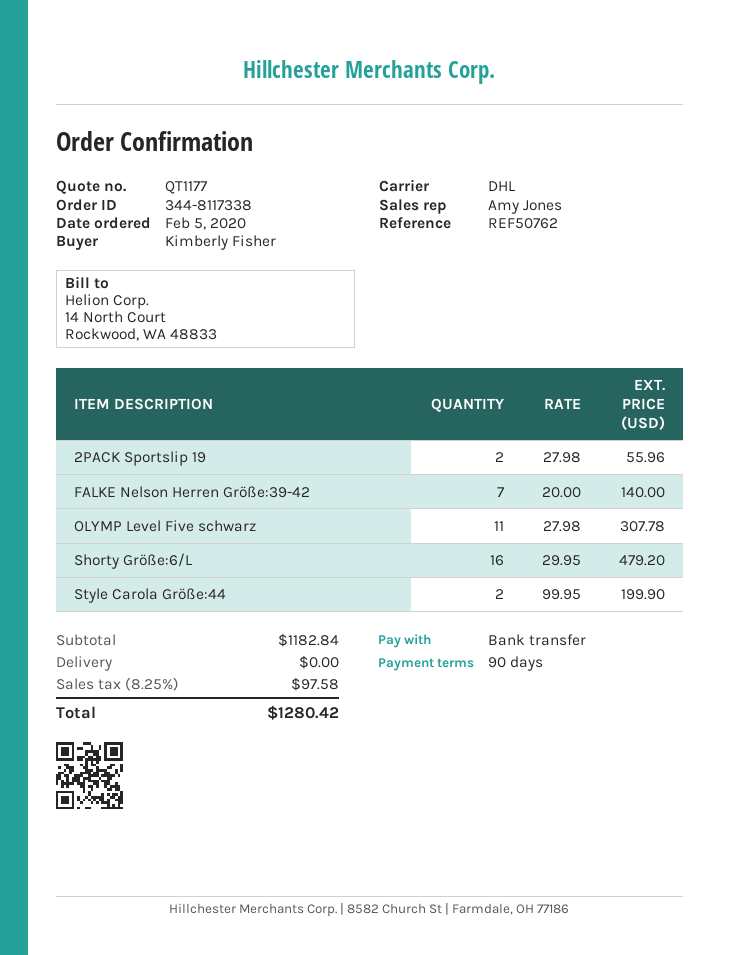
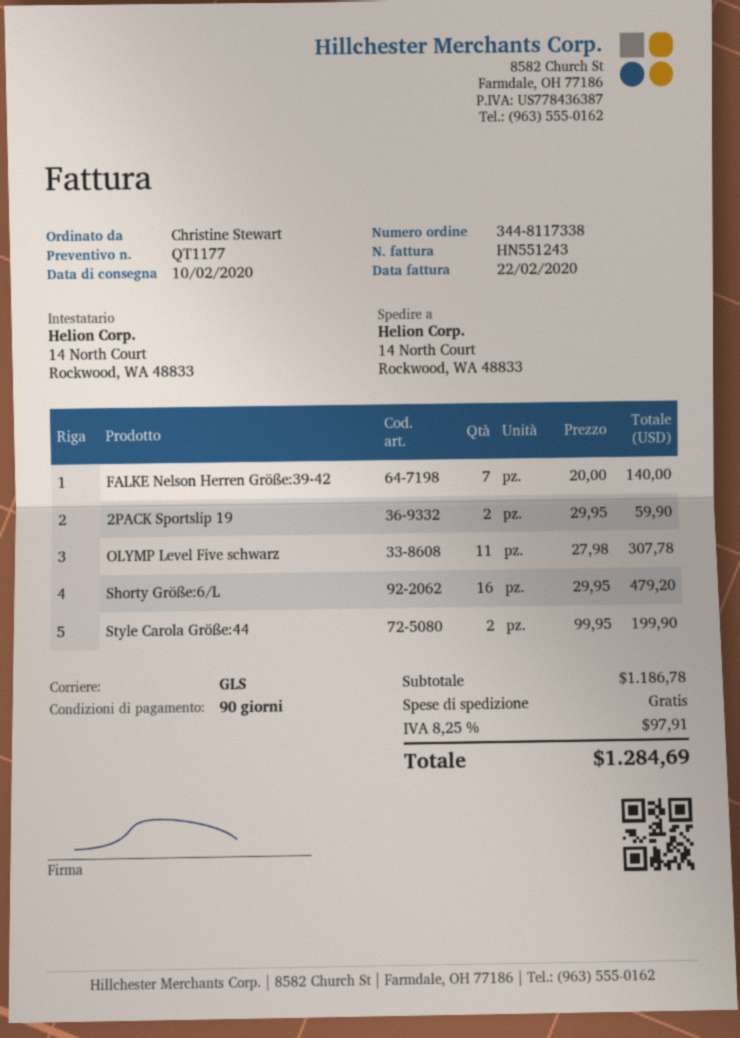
ordered by: Kimberly Fisher -> Christine Stewart
shipping method: DHL -> GLS
2PACK Sportslip 19: 2 x 27.98 = 55.96 -> 2 x 29.95 = 59.90
subtotal: 1182.84 -> 1186.78
tax: 8.25% = 97.58 -> 8.25% = 97.91
total: 1280.42 -> 1284.69

